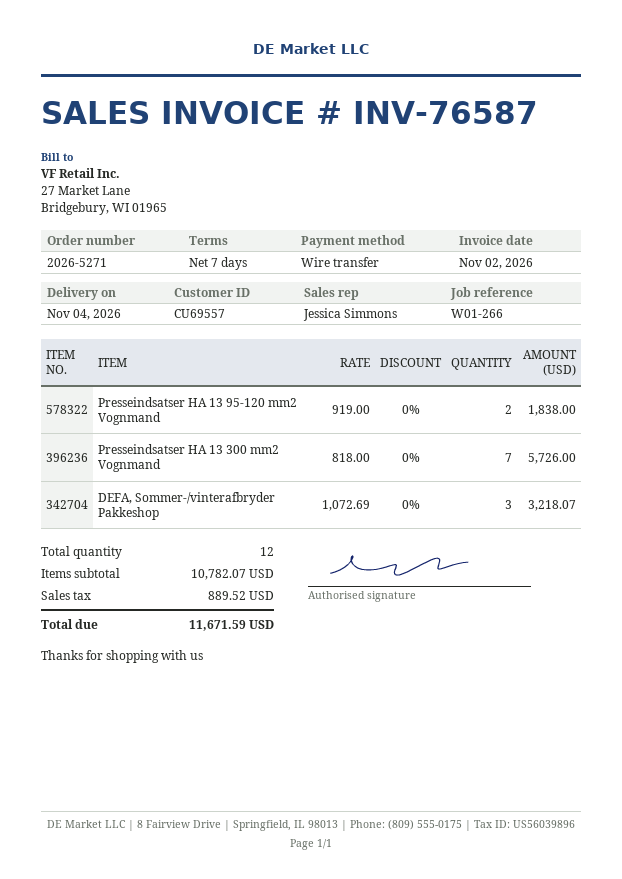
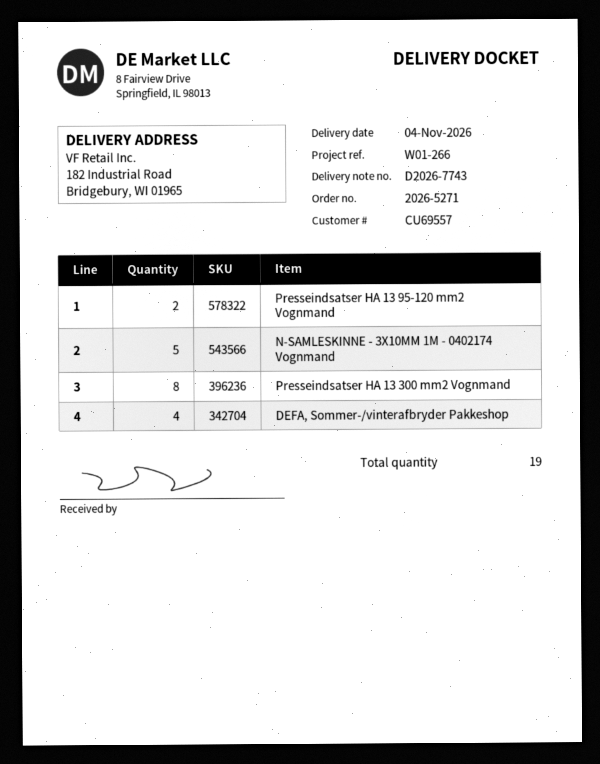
Presseindsatser HA 13 300 mm2 Vognmand: 7 -> 8
DEFA, Sommer-/vinterafbryder Pakkeshop: 3 -> 4
N-SAMLESKINNE - 3X10MM 1M - 0402174 Vognmand: none -> 5
total quantity: 12 -> 19

